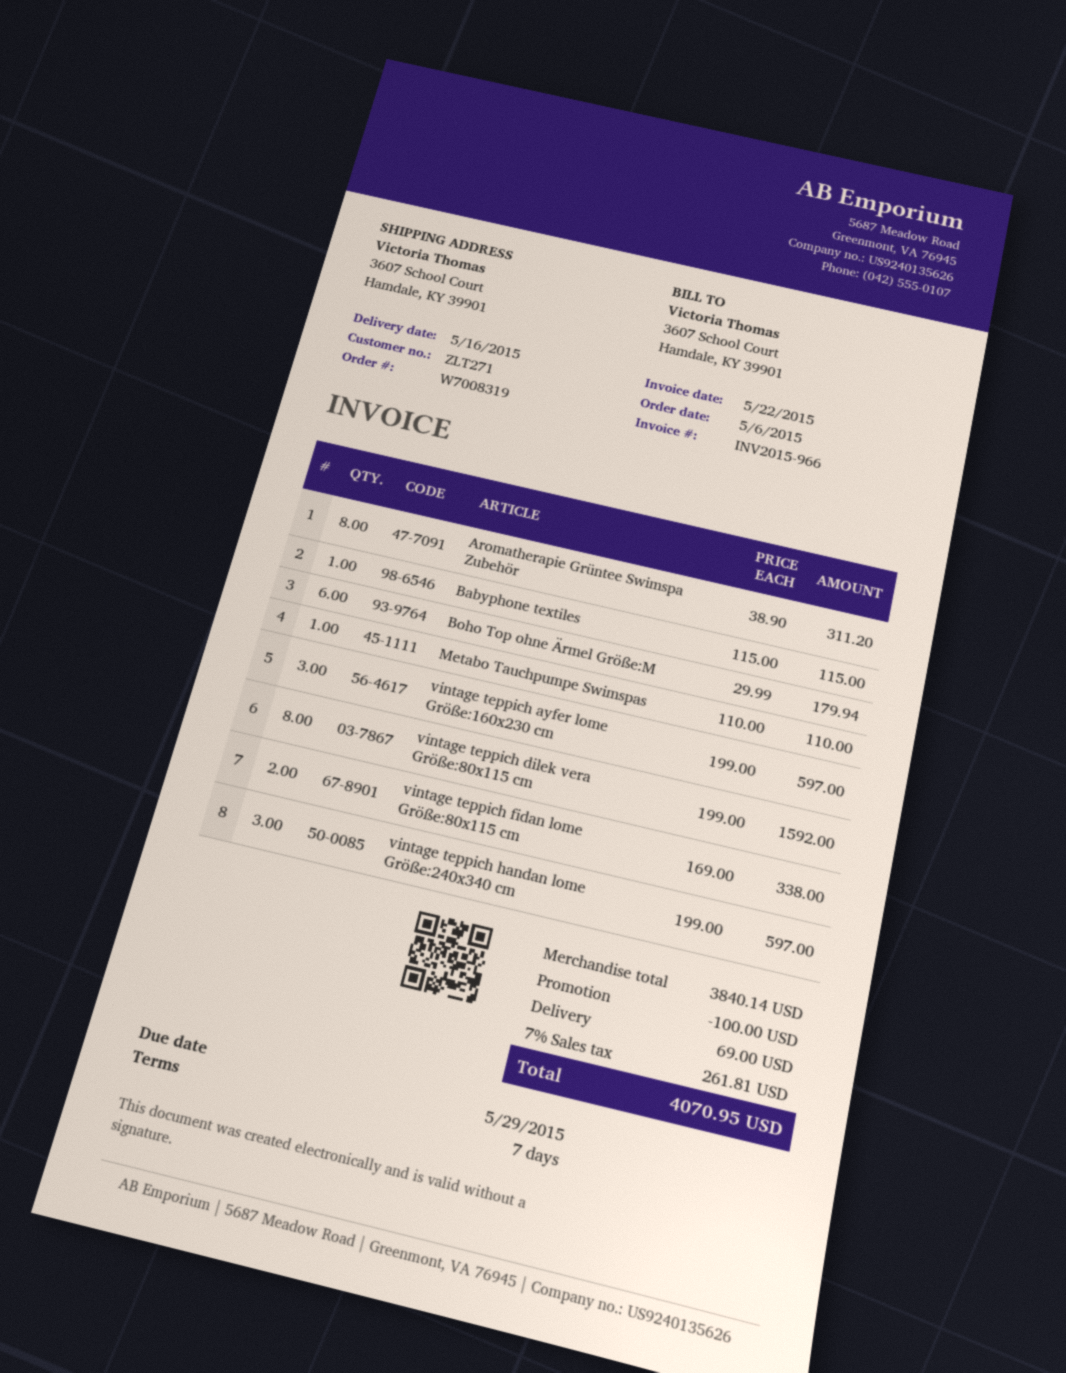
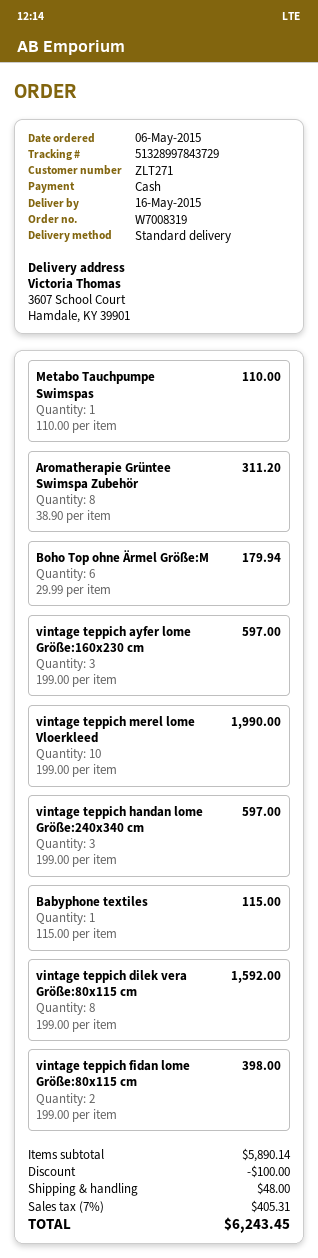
vintage teppich fidan lome Größe:80x115 cm: 2 x 169.00 = 338.00 -> 2 x 199.00 = 398.00
vintage teppich merel lome Vloerkleed: none -> 10 x 199.00 = 1990.00
subtotal: 3840.14 -> 5890.14
shipping: 69.00 -> 48.00
tax: 7% = 261.81 -> 7% = 405.31
total: 4070.95 -> 6243.45

